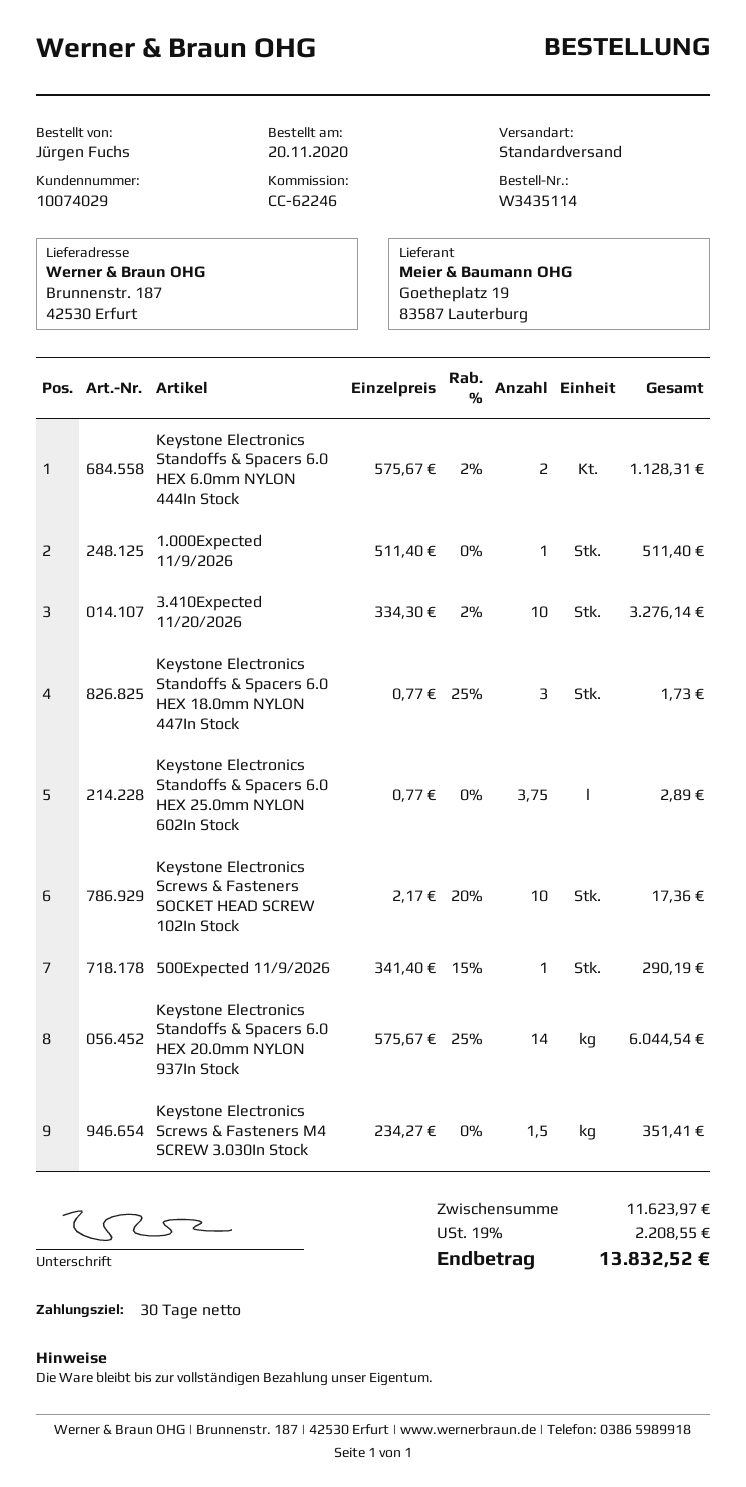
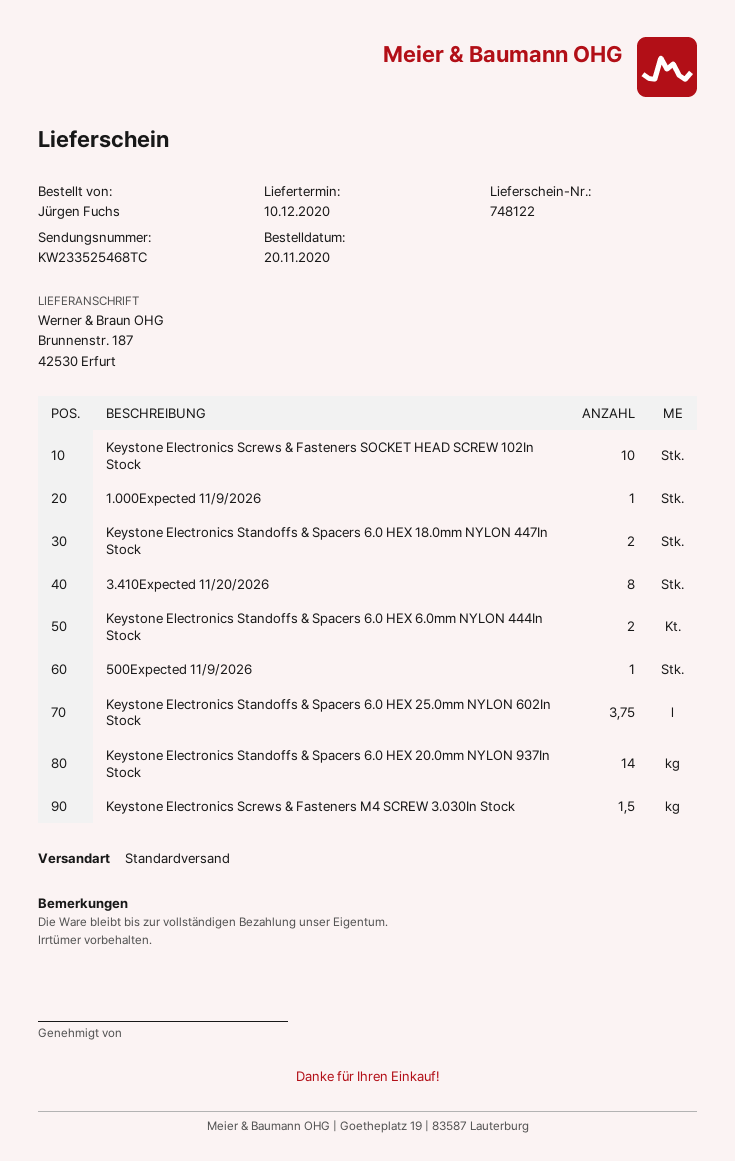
3.410Expected 11/20/2026: 10 -> 8
Keystone Electronics Standoffs & Spacers 6.0 HEX 18.0mm NYLON 447In Stock: 3 -> 2

